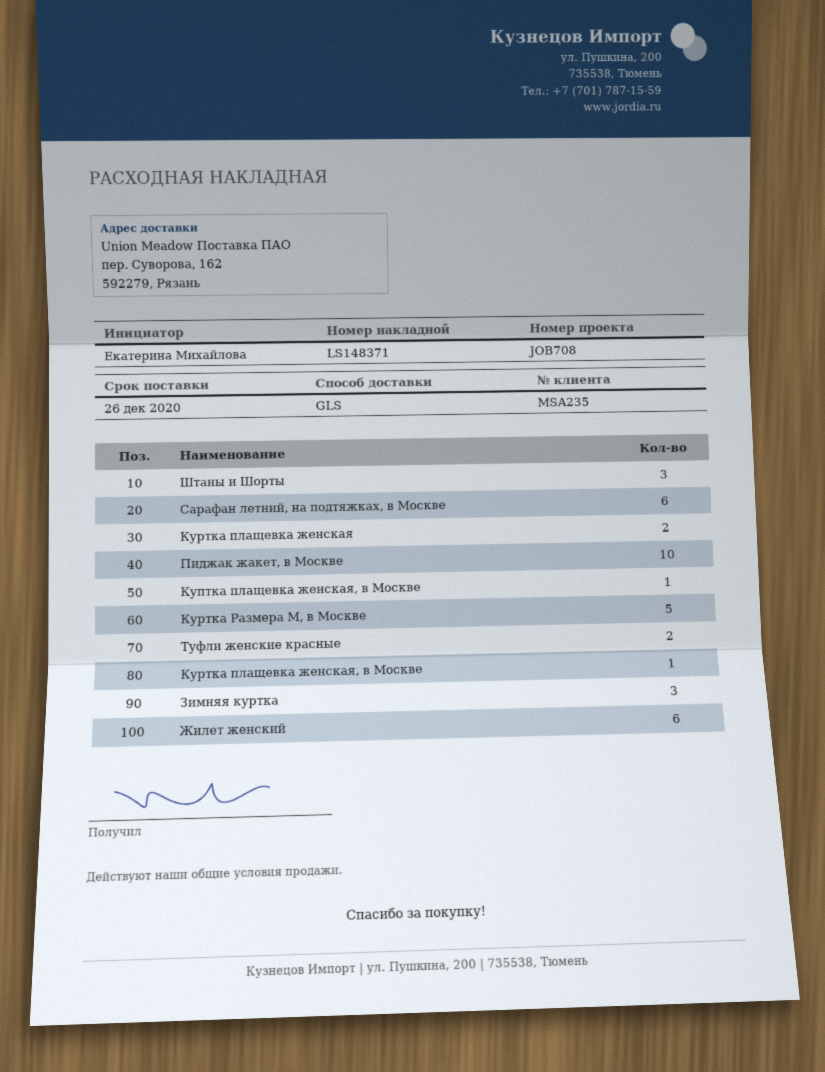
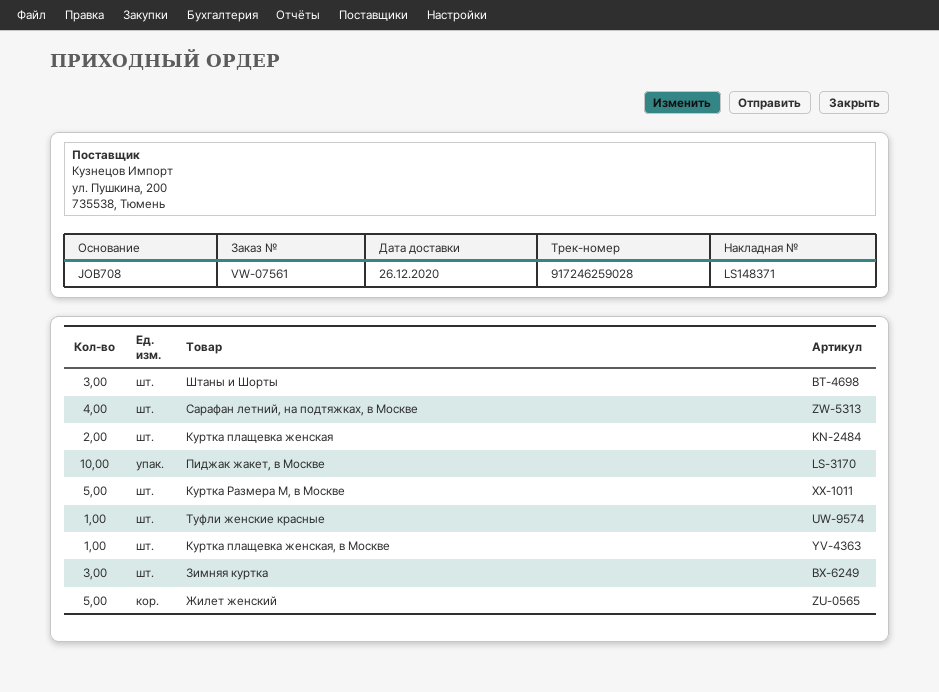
Сарафан летний, на подтяжках, в Москве: 6 -> 4
Куптка плащевка женская, в Москве: 1 -> none
Туфли женские красные: 2 -> 1
Жилет женский: 6 -> 5

